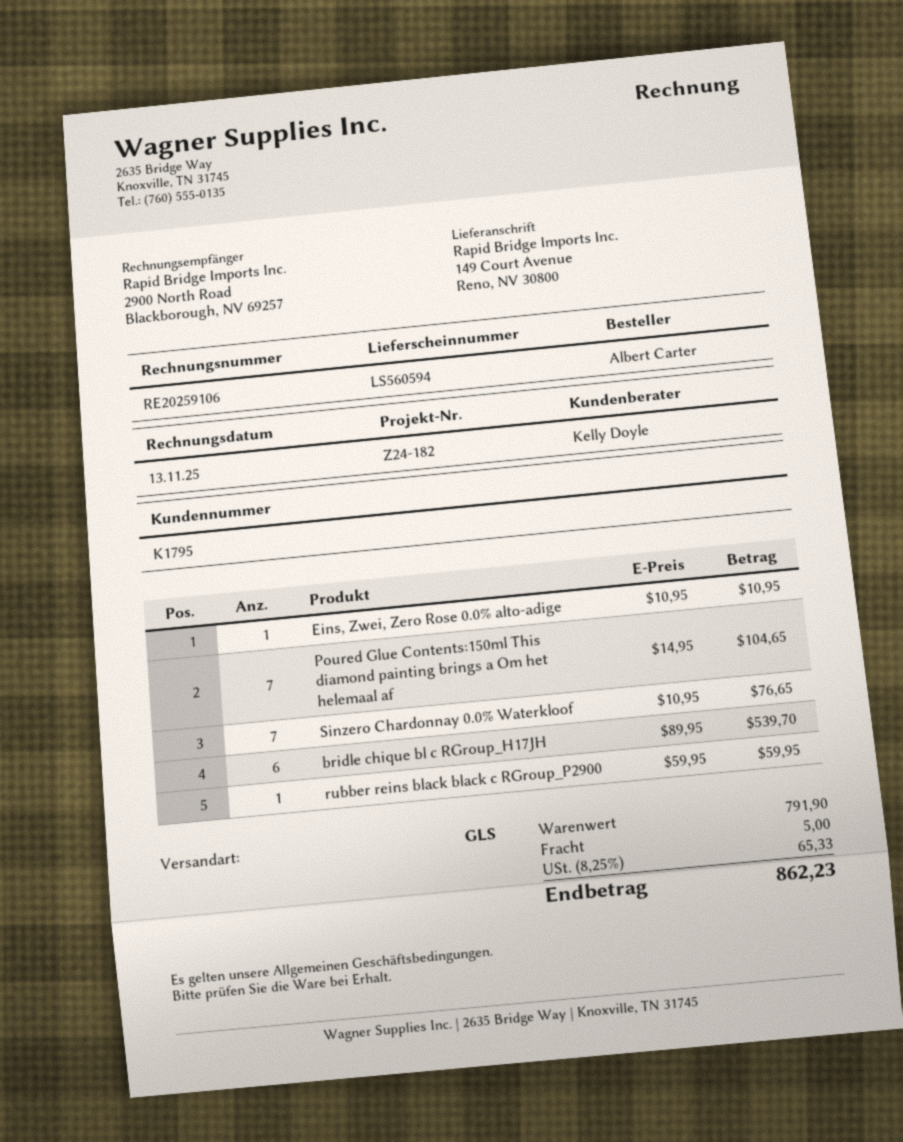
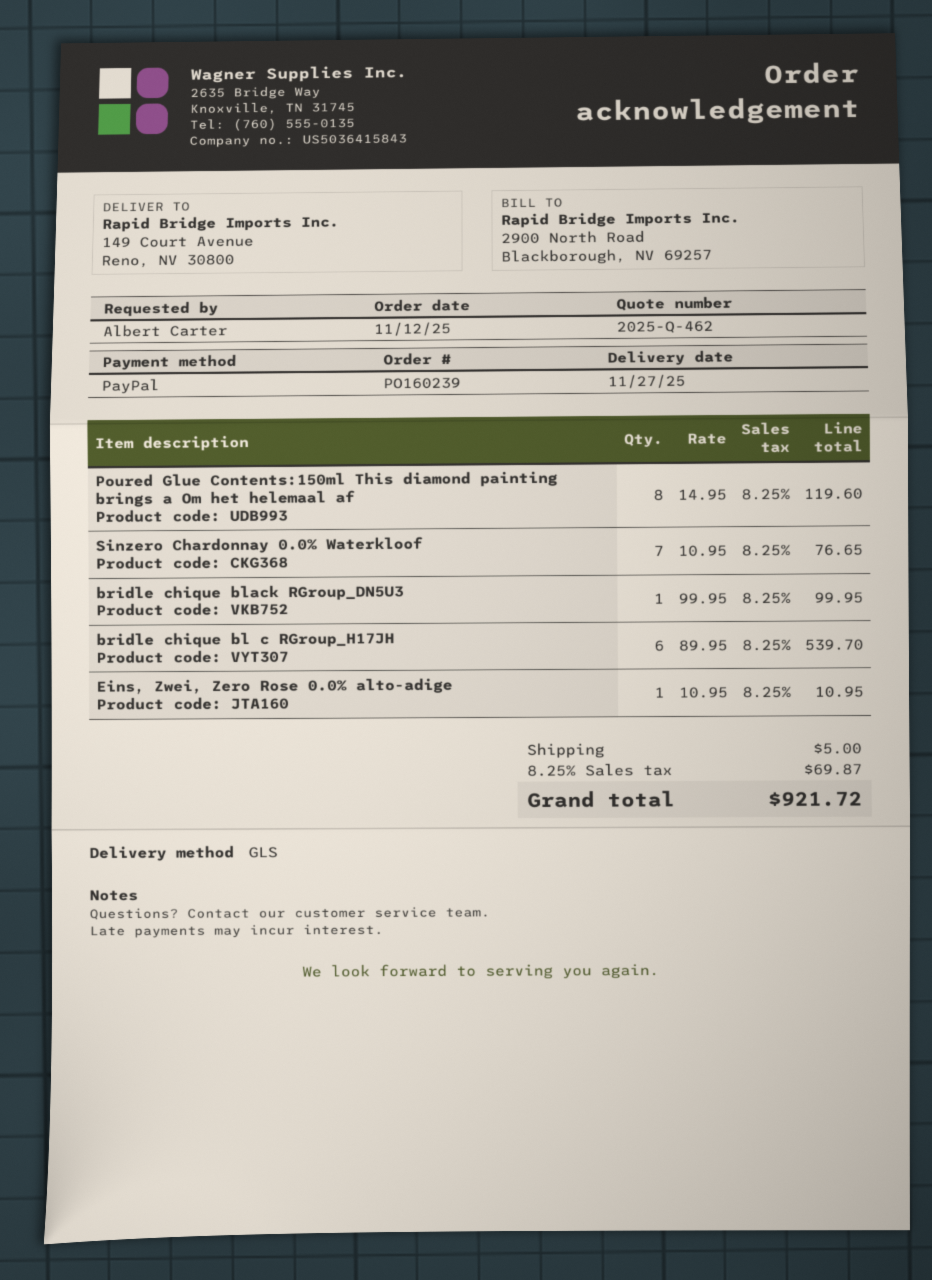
Poured Glue Contents:150ml This diamond painting brings a Om het helemaal af: 7 x 14.95 = 104.65 -> 8 x 14.95 = 119.60
rubber reins black black c RGroup_P2900: 1 x 59.95 = 59.95 -> none
bridle chique black RGroup_DN5U3: none -> 1 x 99.95 = 99.95
tax: 8.25% = 65.33 -> 8.25% = 69.87
total: 862.23 -> 921.72

